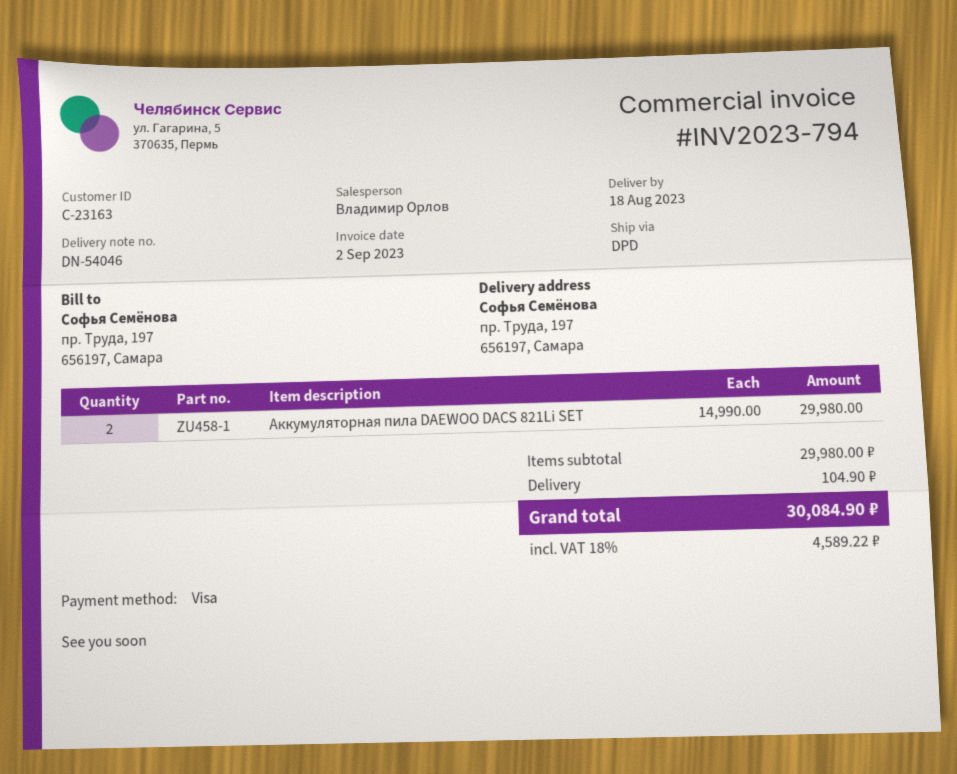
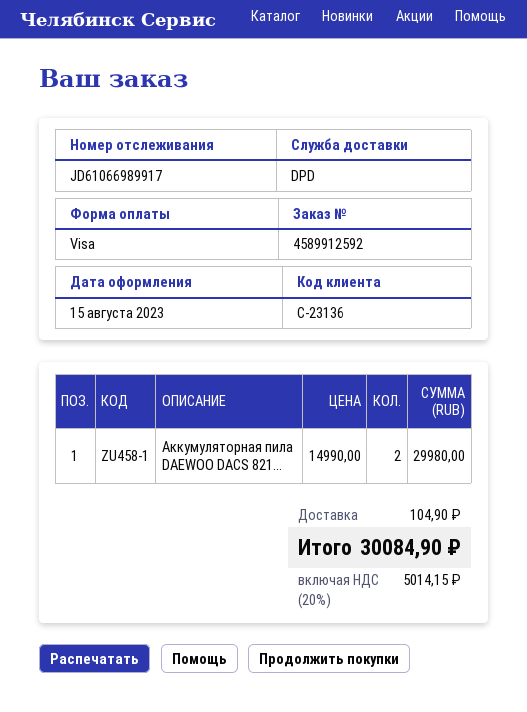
customer number: C-23163 -> C-23136
tax: 18% = 4589.22 -> 20% = 5014.15

